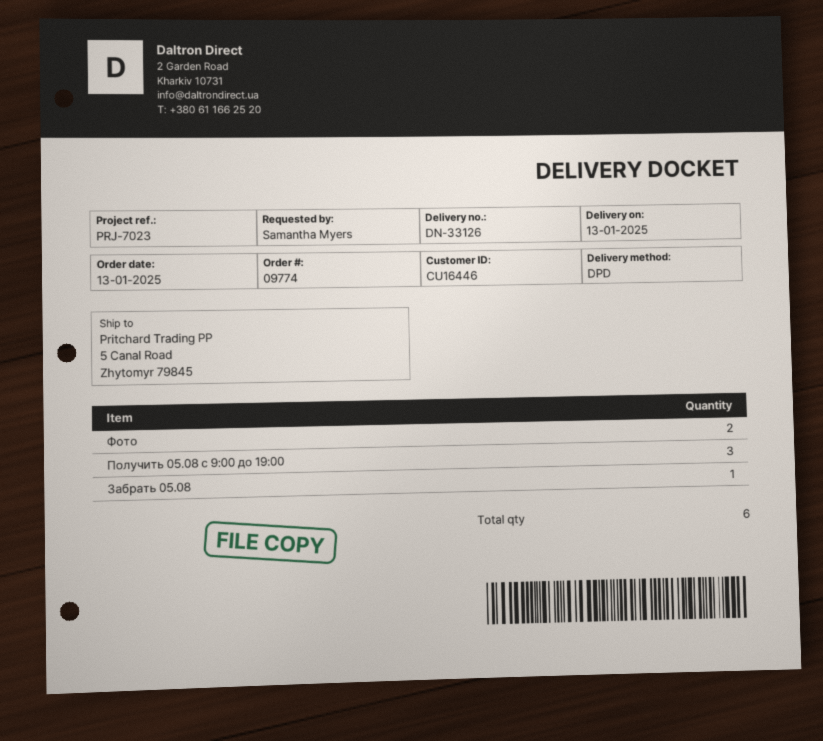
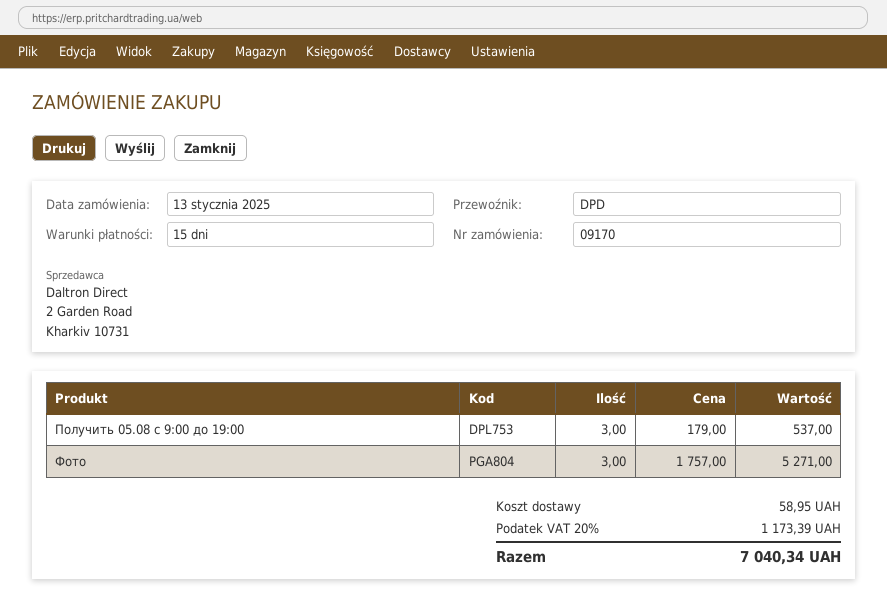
order number: 09774 -> 09170
Фото: 2 -> 3
Забрать 05.08: 1 -> none

